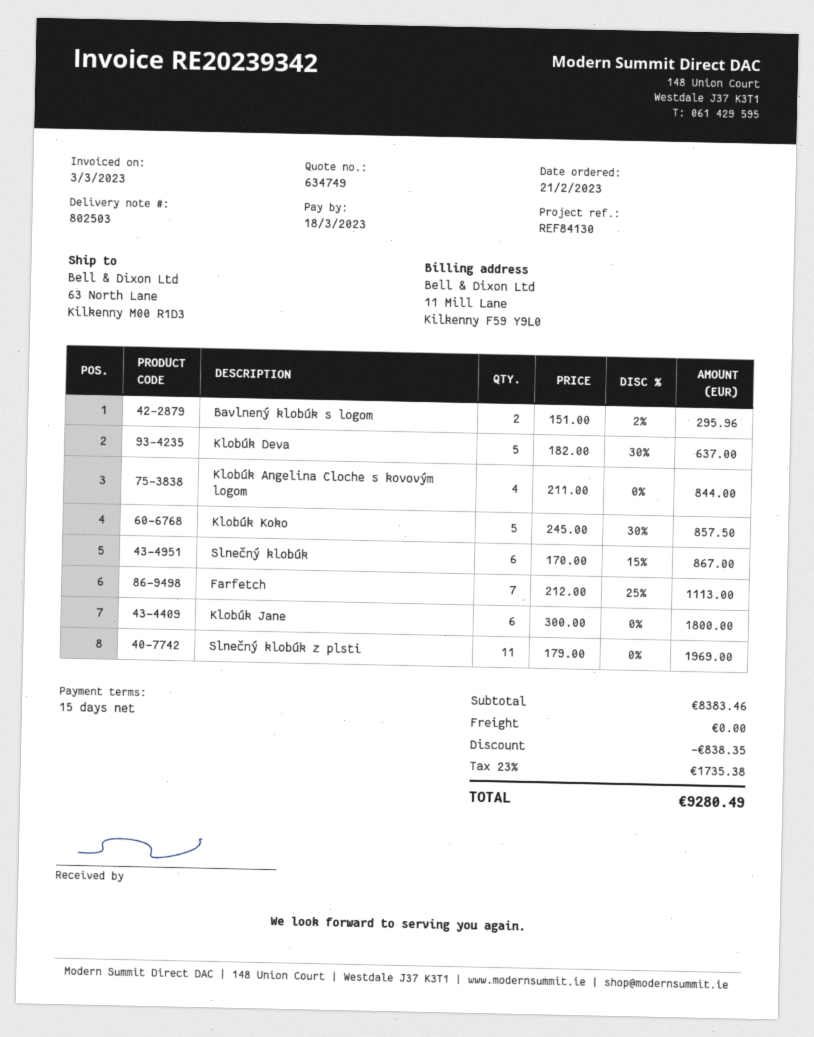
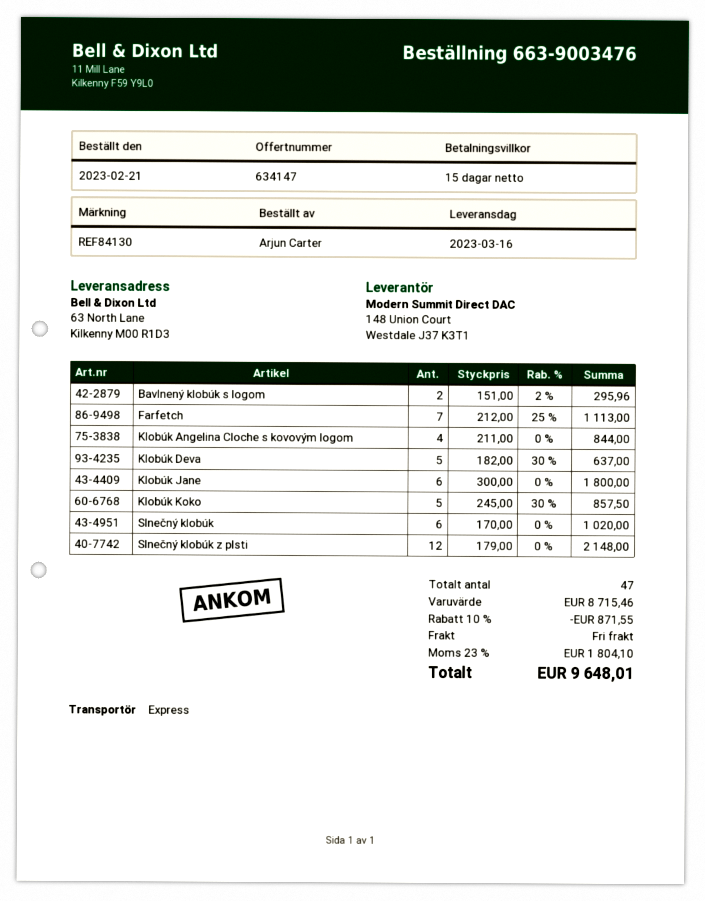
quote number: 634749 -> 634147
Slnečný klobúk: 6 x 170.00 - 15% = 867.00 -> 6 x 170.00 = 1020.00
Slnečný klobúk z plsti: 11 x 179.00 = 1969.00 -> 12 x 179.00 = 2148.00
subtotal: 8383.46 -> 8715.46
discount: 838.35 -> 871.55
tax: 23% = 1735.38 -> 23% = 1804.10
total: 9280.49 -> 9648.01

